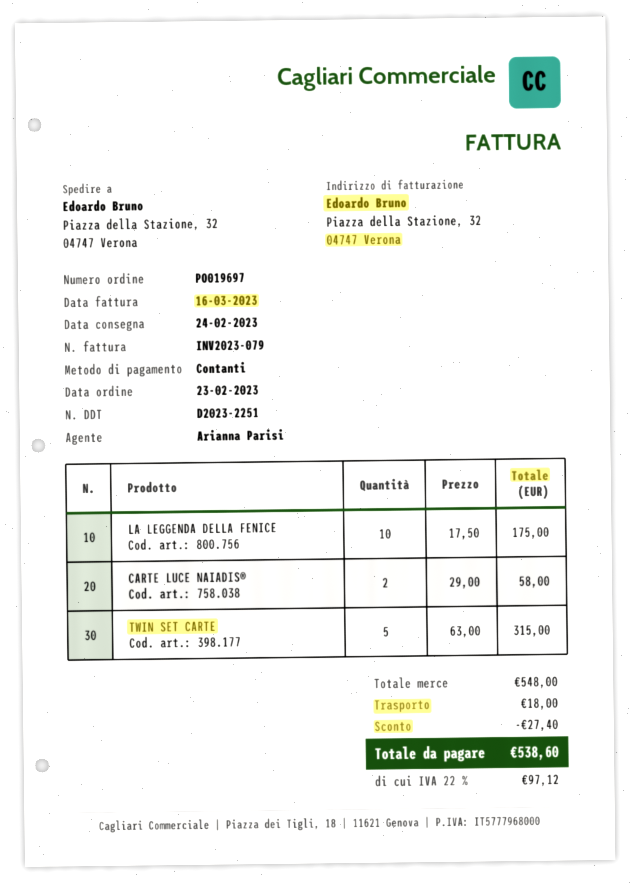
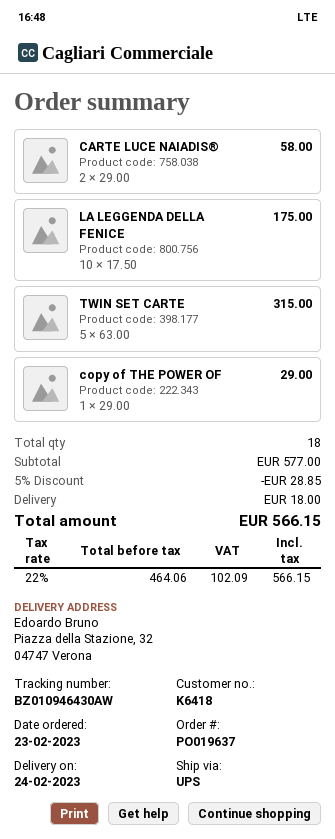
order number: PO019697 -> PO019637
copy of THE POWER OF: none -> 1 x 29.00 = 29.00
subtotal: 548.00 -> 577.00
discount: 27.40 -> 28.85
tax: 22% = 97.12 -> 22% = 102.09
total: 538.60 -> 566.15

